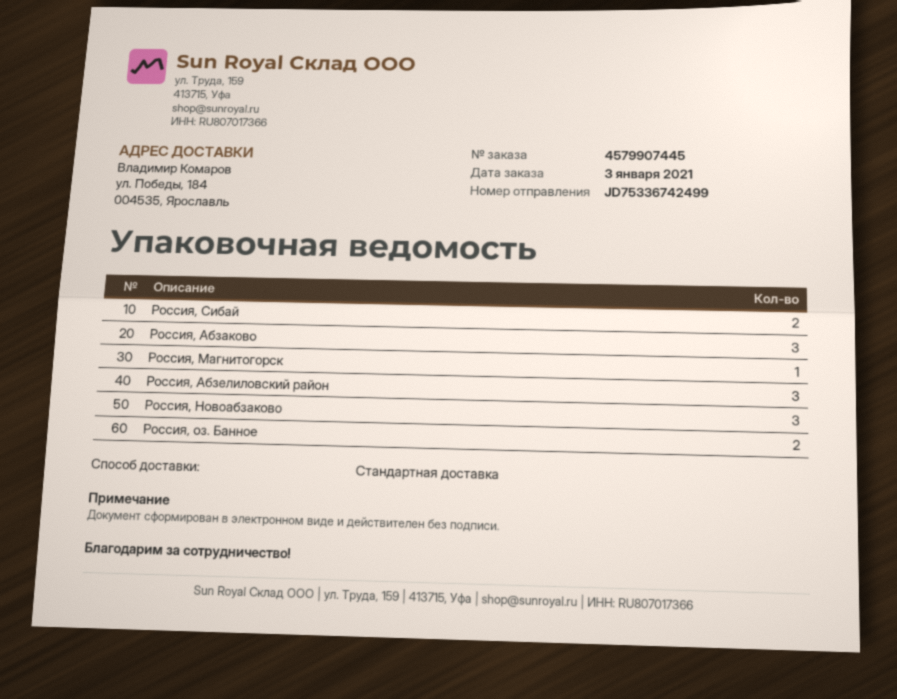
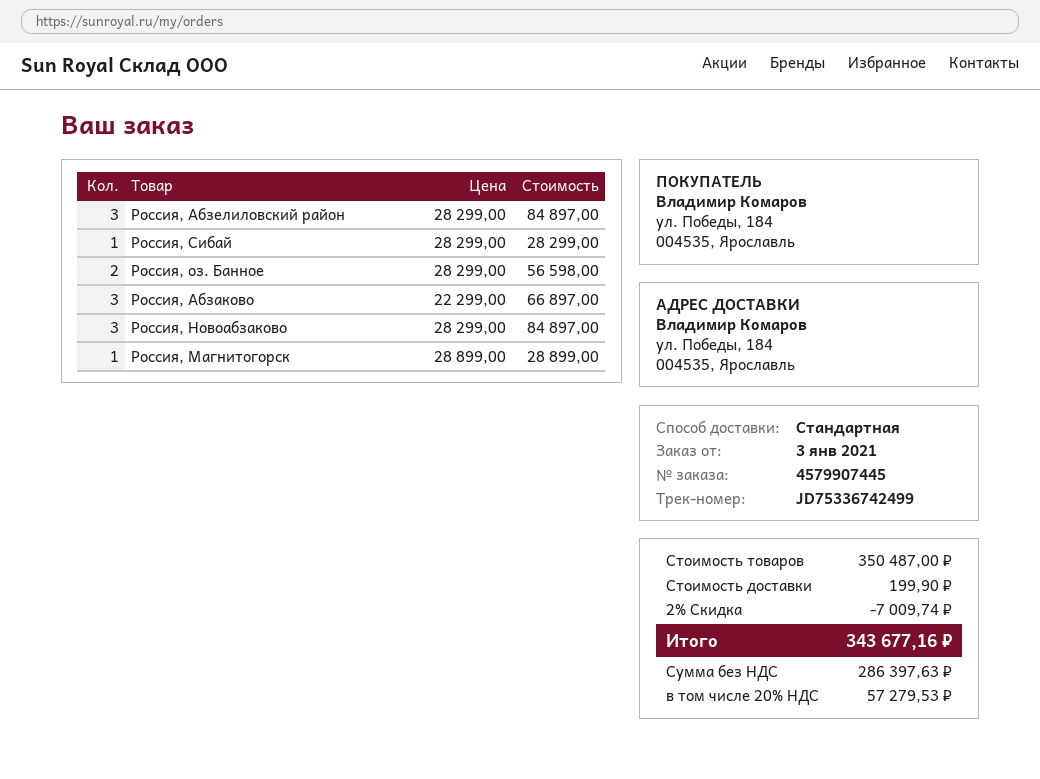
Россия, Сибай: 2 -> 1

